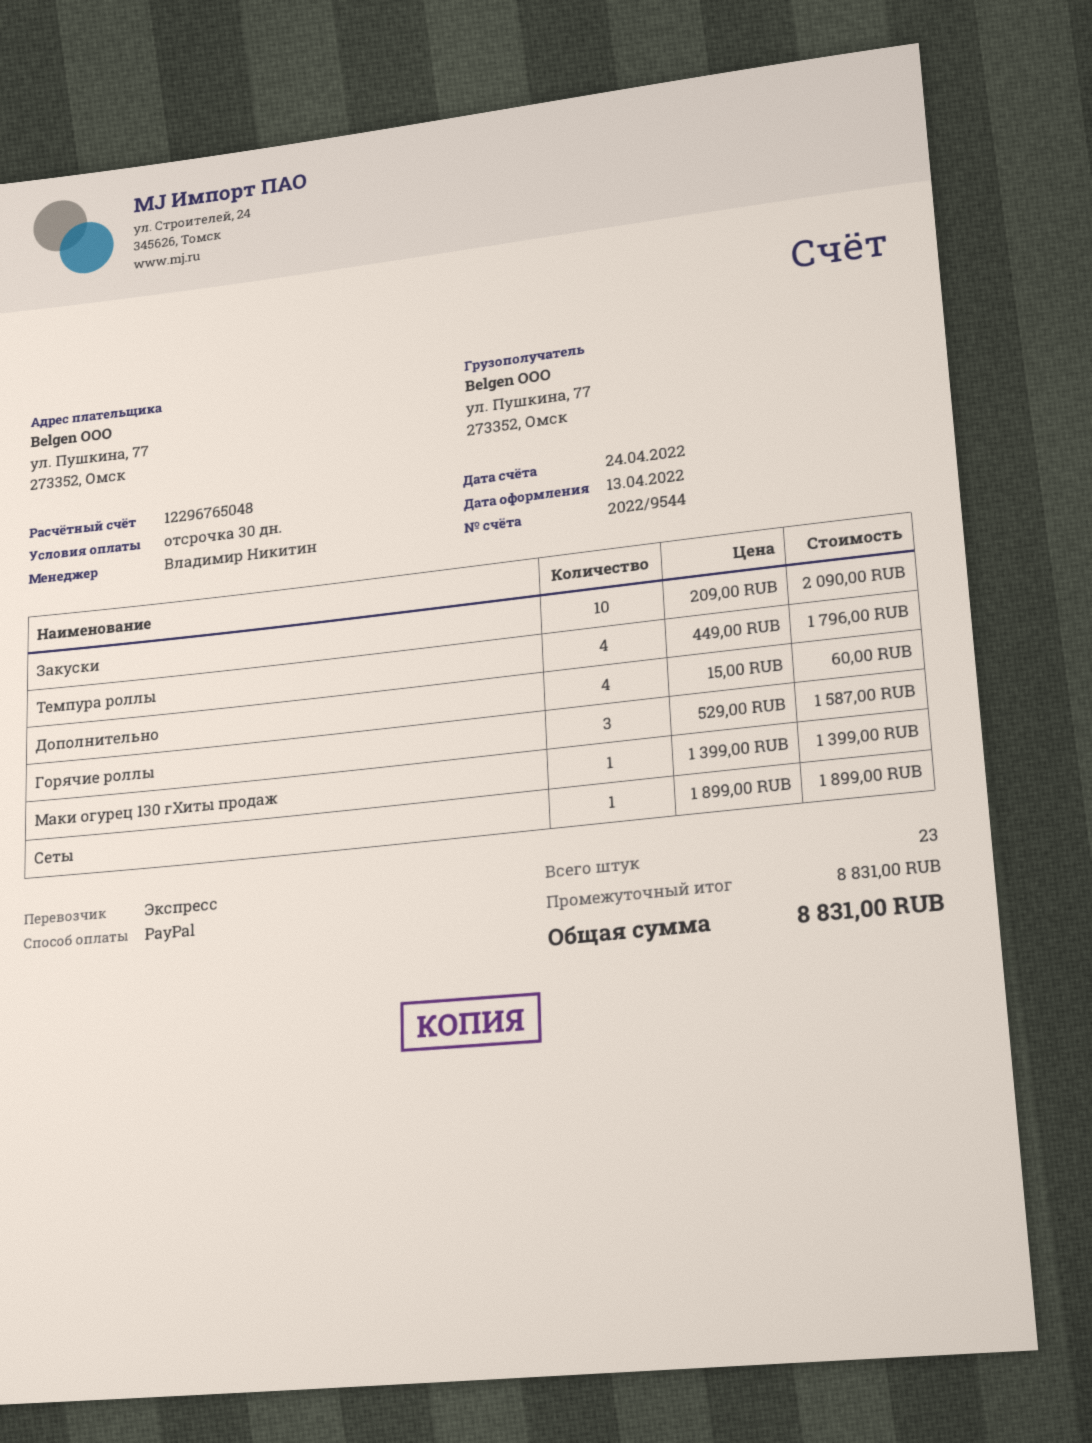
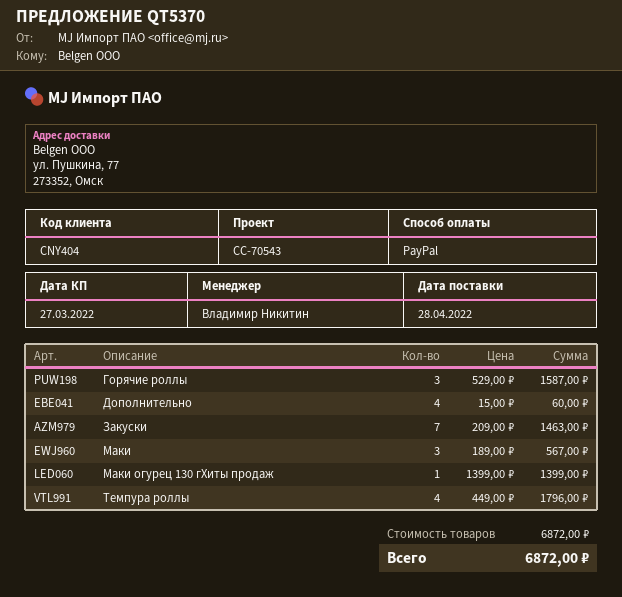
Закуски: 10 x 209.00 = 2090.00 -> 7 x 209.00 = 1463.00
Сеты: 1 x 1899.00 = 1899.00 -> none
Маки: none -> 3 x 189.00 = 567.00
subtotal: 8831.00 -> 6872.00
total: 8831.00 -> 6872.00

